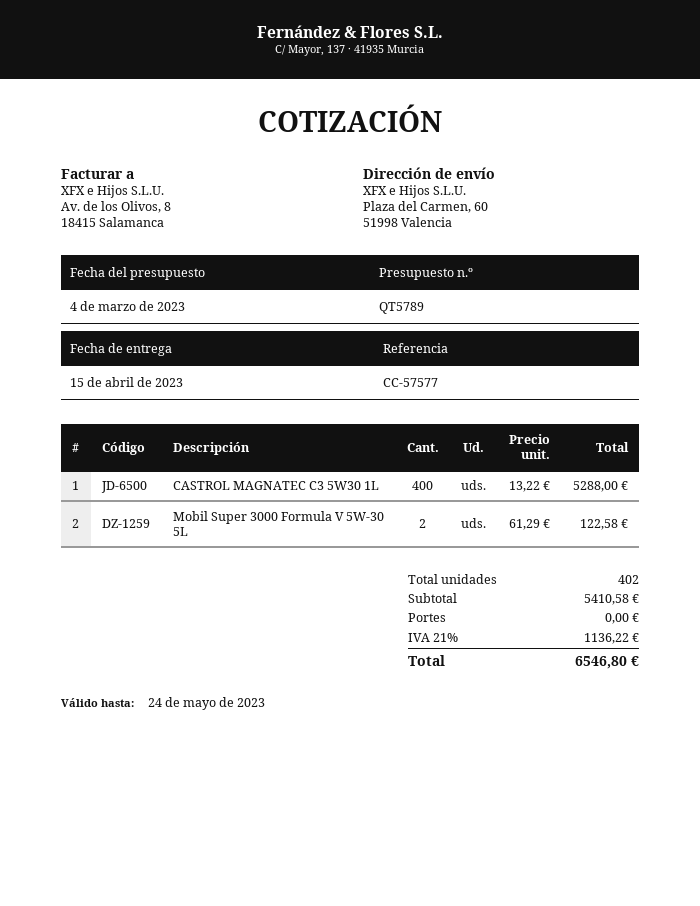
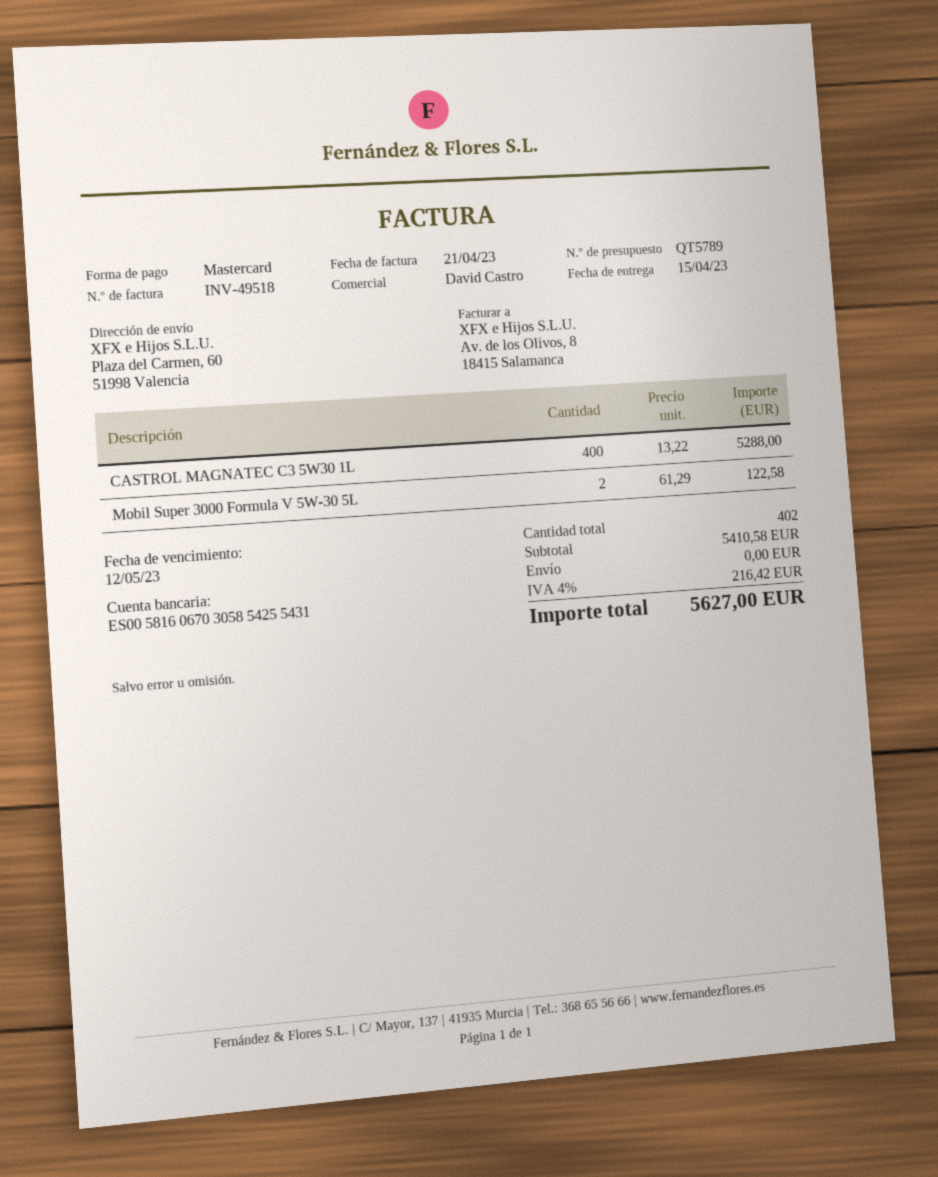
tax: 21% = 1136.22 -> 4% = 216.42
total: 6546.80 -> 5627.00

